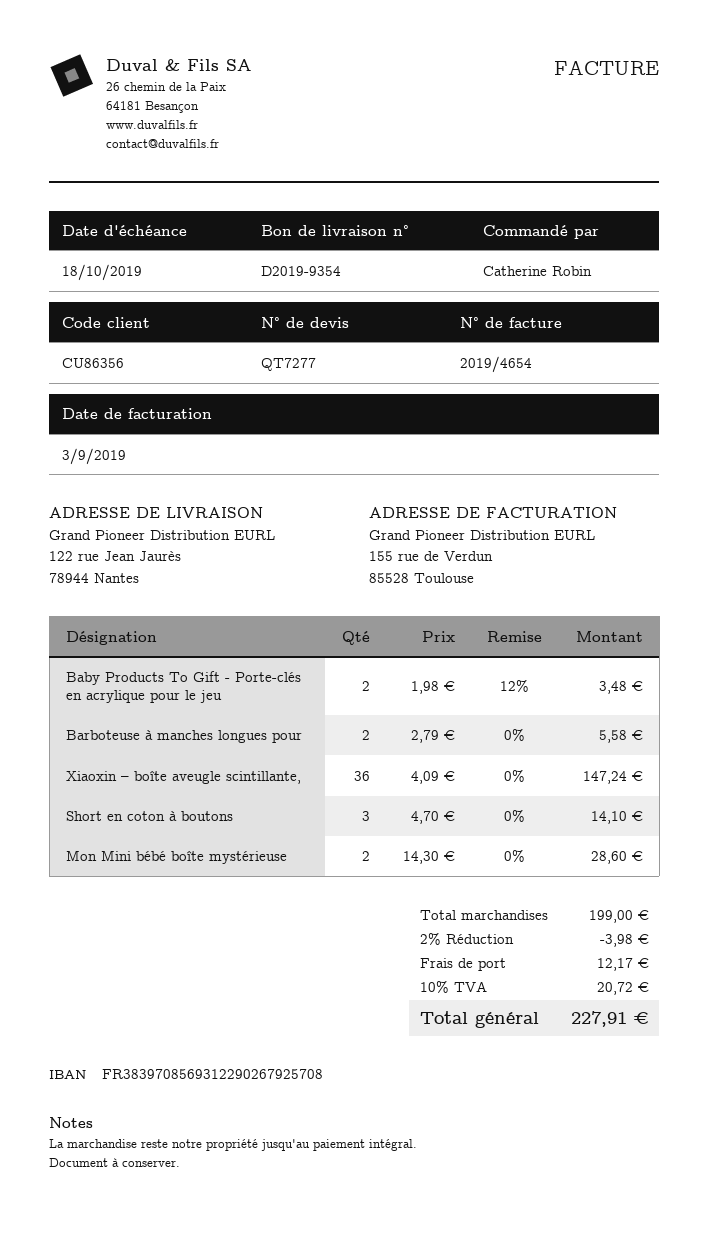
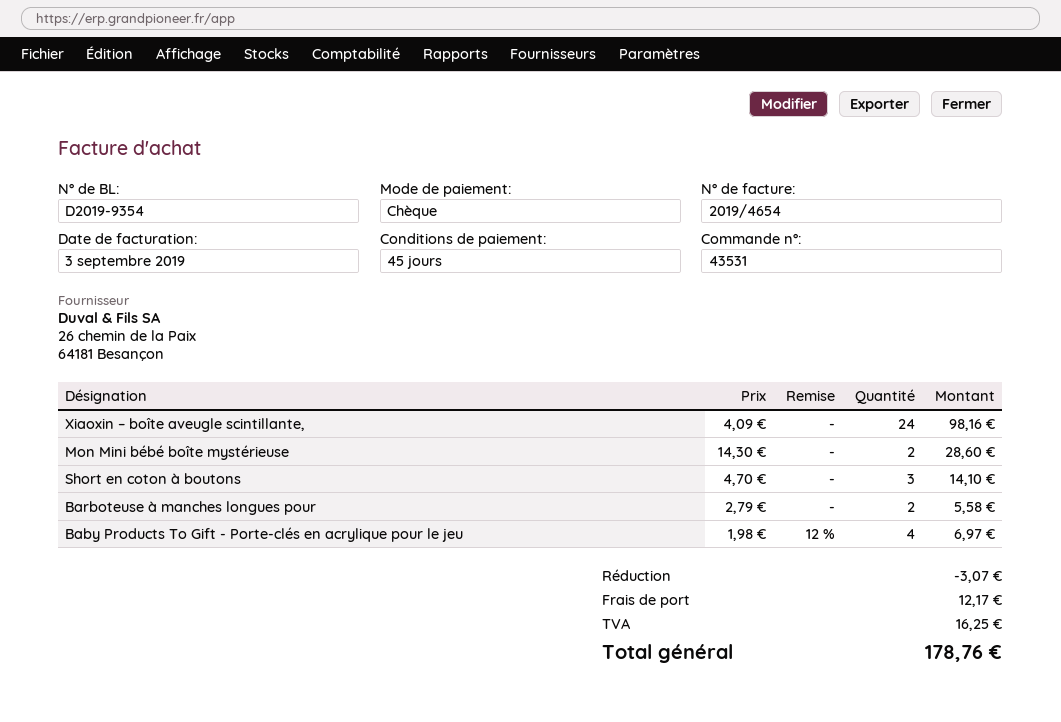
Baby Products To Gift - Porte-clés en acrylique pour le jeu: 2 x 1.98 - 12% = 3.48 -> 4 x 1.98 - 12% = 6.97
Xiaoxin – boîte aveugle scintillante,: 36 x 4.09 = 147.24 -> 24 x 4.09 = 98.16
discount: 3.98 -> 3.07
tax: 20.72 -> 16.25
total: 227.91 -> 178.76

